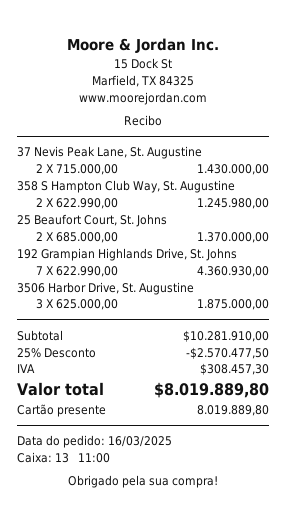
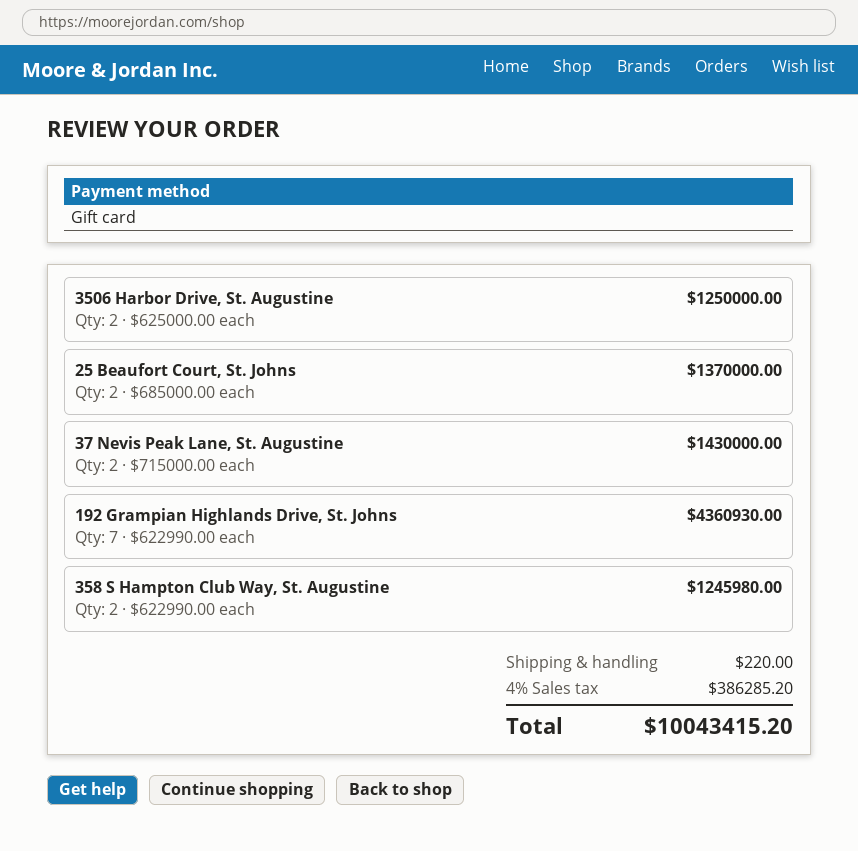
3506 Harbor Drive, St. Augustine: 3 x 625000.00 = 1875000.00 -> 2 x 625000.00 = 1250000.00
discount: 25% = 2570477.50 -> none
shipping: none -> 220.00
tax: 308457.30 -> 386285.20
total: 8019889.80 -> 10043415.20

